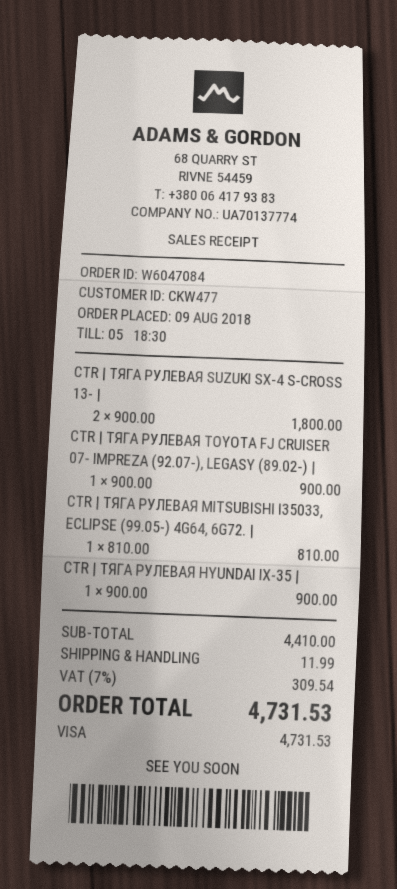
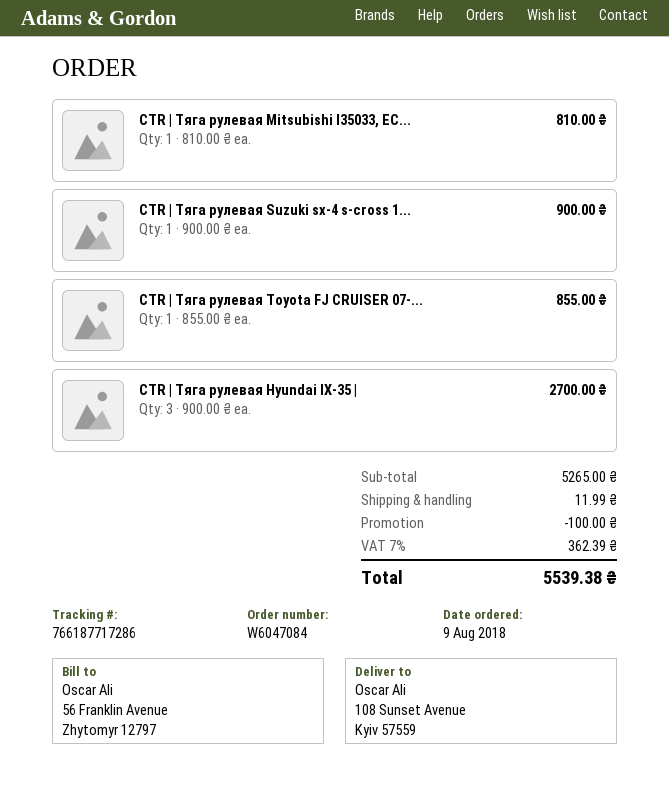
CTR | ТЯГА РУЛЕВАЯ SUZUKI SX-4 S-CROSS 13- |: 2 x 900.00 = 1800.00 -> 1 x 900.00 = 900.00
CTR | ТЯГА РУЛЕВАЯ TOYOTA FJ CRUISER 07- IMPREZA (92.07-), LEGASY (89.02-) |: 1 x 900.00 = 900.00 -> 1 x 855.00 = 855.00
CTR | ТЯГА РУЛЕВАЯ HYUNDAI IX-35 |: 1 x 900.00 = 900.00 -> 3 x 900.00 = 2700.00
subtotal: 4410.00 -> 5265.00
discount: none -> 100.00
tax: 7% = 309.54 -> 7% = 362.39
total: 4731.53 -> 5539.38

